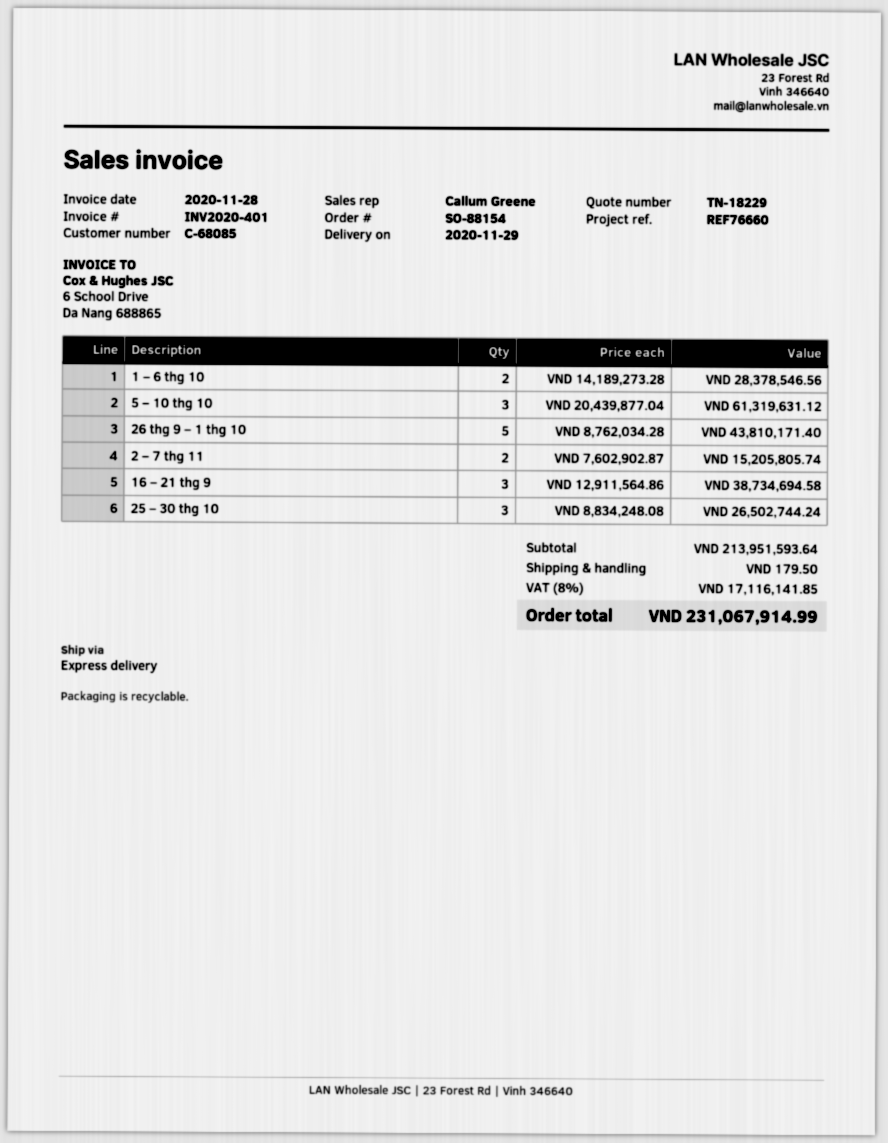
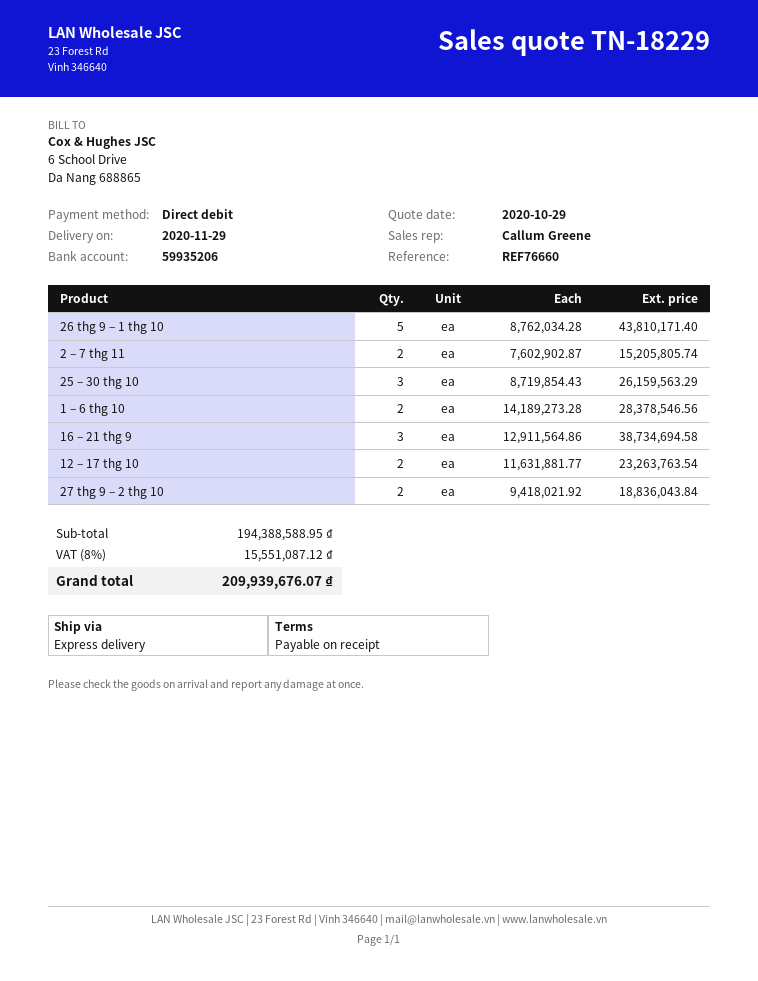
5 – 10 thg 10: 3 x 20439877.04 = 61319631.12 -> none
25 – 30 thg 10: 3 x 8834248.08 = 26502744.24 -> 3 x 8719854.43 = 26159563.29
12 – 17 thg 10: none -> 2 x 11631881.77 = 23263763.54
27 thg 9 – 2 thg 10: none -> 2 x 9418021.92 = 18836043.84
subtotal: 213951593.64 -> 194388588.95
shipping: 179.50 -> none
tax: 8% = 17116141.85 -> 8% = 15551087.12
total: 231067914.99 -> 209939676.07

